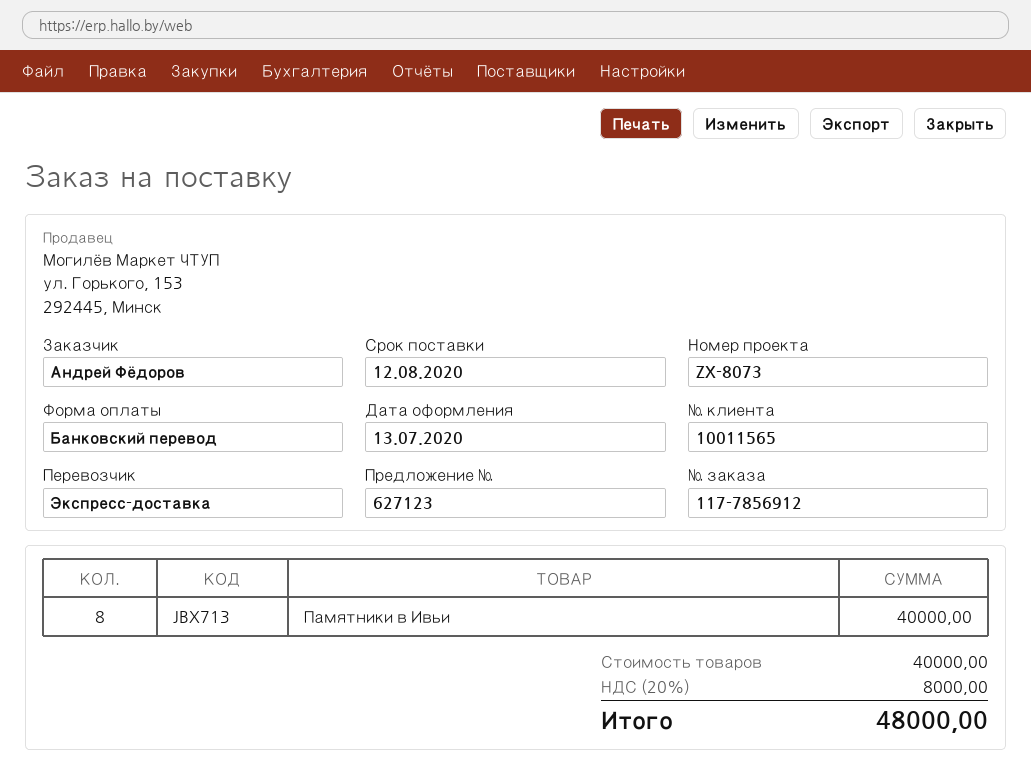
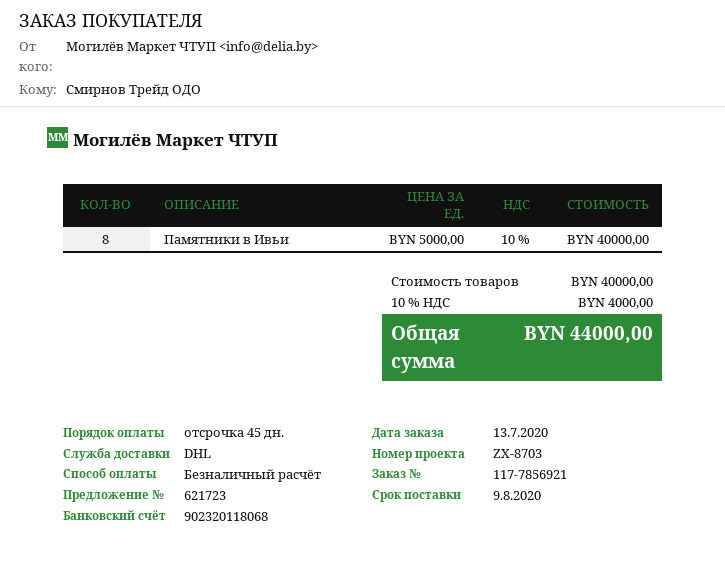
quote number: 627123 -> 621723
order number: 117-7856912 -> 117-7856921
delivery date: 2020-08-12 -> 2020-08-09
reference: ZX-8073 -> ZX-8703
shipping method: express -> DHL
tax: 20% = 8000.00 -> 10% = 4000.00
total: 48000.00 -> 44000.00

